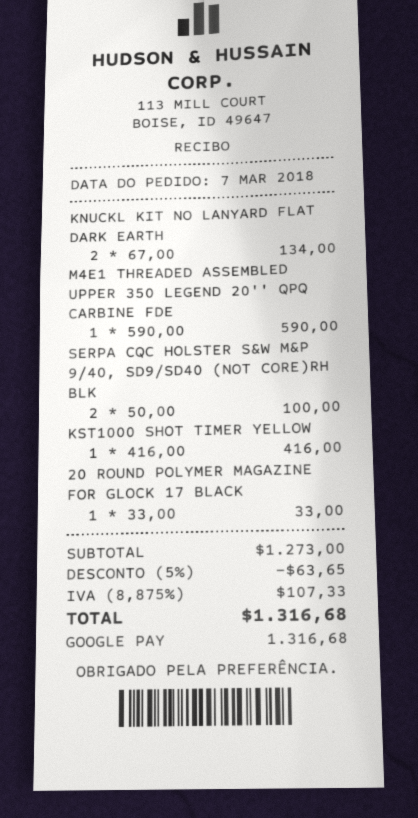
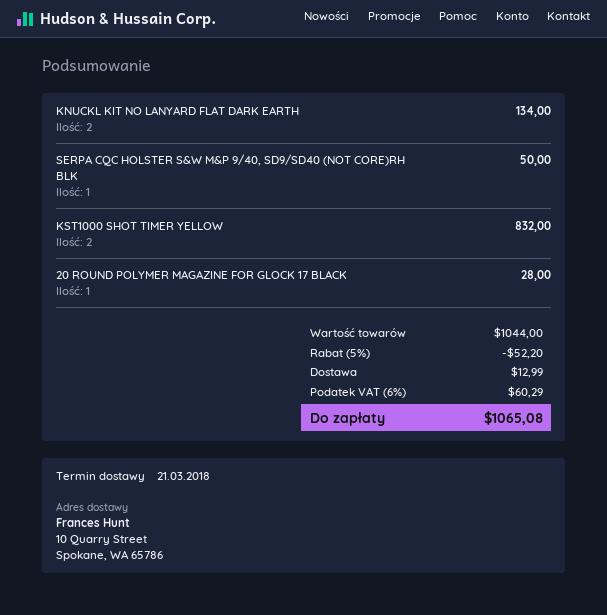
M4E1 THREADED ASSEMBLED UPPER 350 LEGEND 20'' QPQ CARBINE FDE: 1 for 590.00 -> none
SERPA CQC HOLSTER S&W M&P 9/40, SD9/SD40 (NOT CORE)RH BLK: 2 for 100.00 -> 1 for 50.00
KST1000 SHOT TIMER YELLOW: 1 for 416.00 -> 2 for 832.00
20 ROUND POLYMER MAGAZINE FOR GLOCK 17 BLACK: 1 for 33.00 -> 1 for 28.00
subtotal: 1273.00 -> 1044.00
discount: 5% = 63.65 -> 5% = 52.20
shipping: none -> 12.99
tax: 8.875% = 107.33 -> 6% = 60.29
total: 1316.68 -> 1065.08

